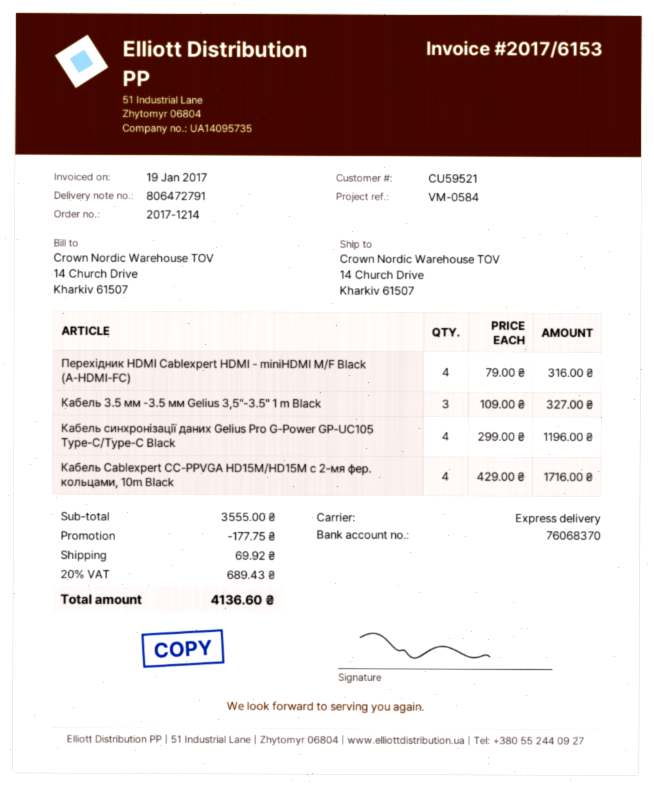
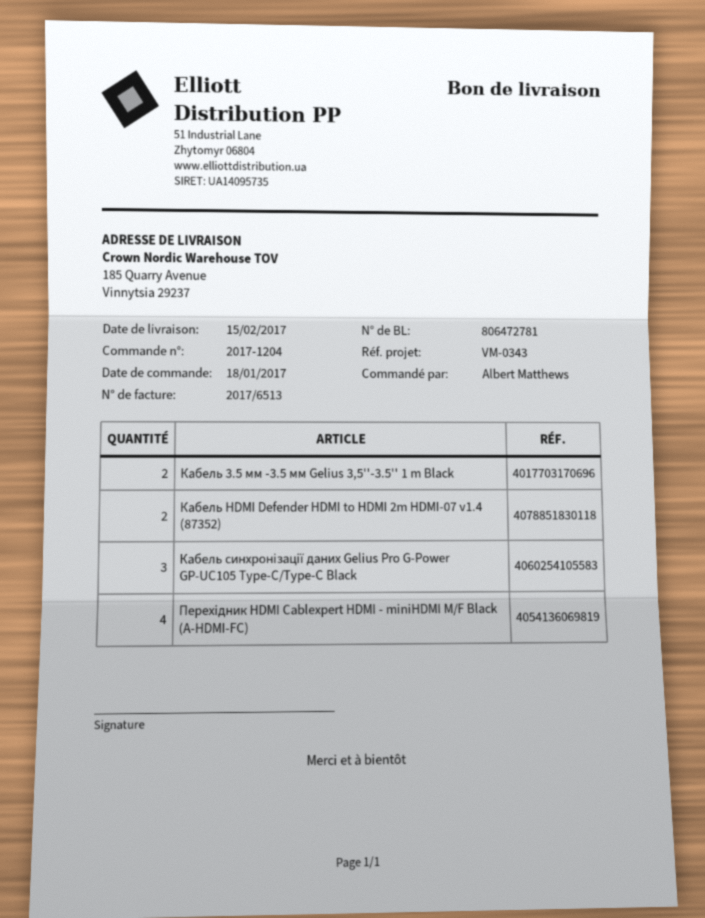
order number: 2017-1214 -> 2017-1204
delivery note number: 806472791 -> 806472781
invoice number: 2017/6153 -> 2017/6513
reference: VM-0584 -> VM-0343
ship to: 14 Church Drive, Kharkiv 61507 -> 185 Quarry Avenue, Vinnytsia 29237
Кабель 3.5 мм -3.5 мм Gelius 3,5''-3.5'' 1 m Black: 3 -> 2
Кабель синхронізації даних Gelius Pro G-Power GP-UC105 Type-C/Type-C Black: 4 -> 3
Кабель Cablexpert CC-PPVGA HD15M/HD15M с 2-мя фер. кольцами, 10m Black: 4 -> none
Кабель HDMI Defender HDMI to HDMI 2m HDMI-07 v1.4 (87352): none -> 2

